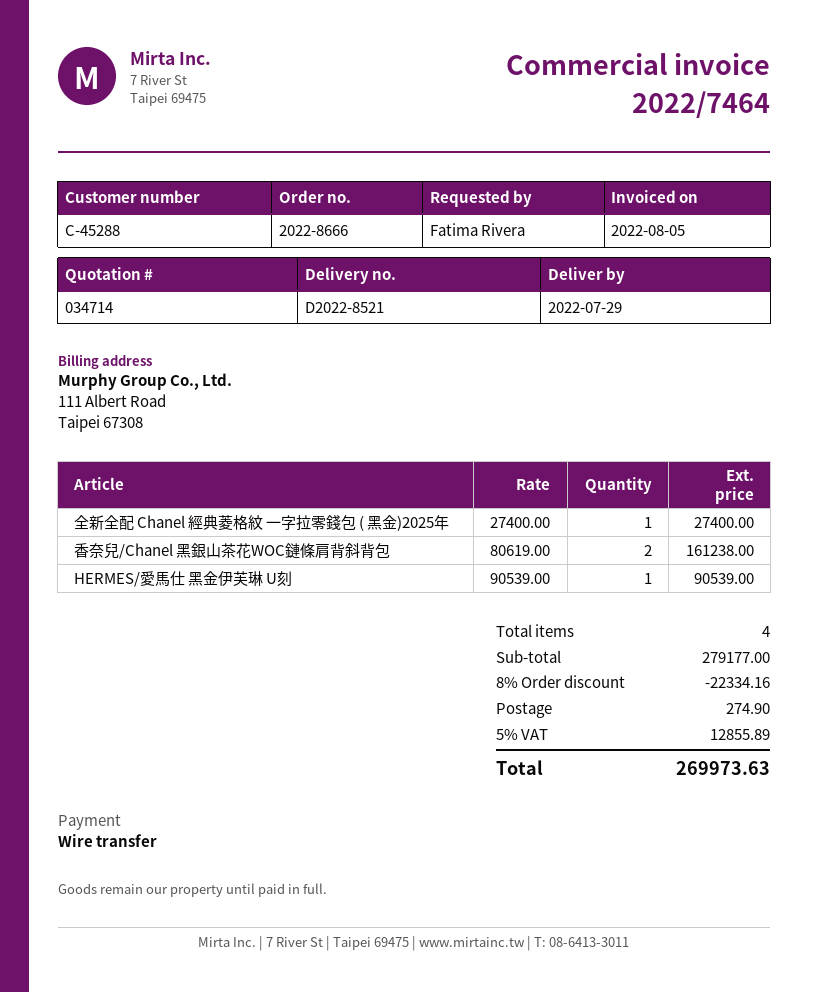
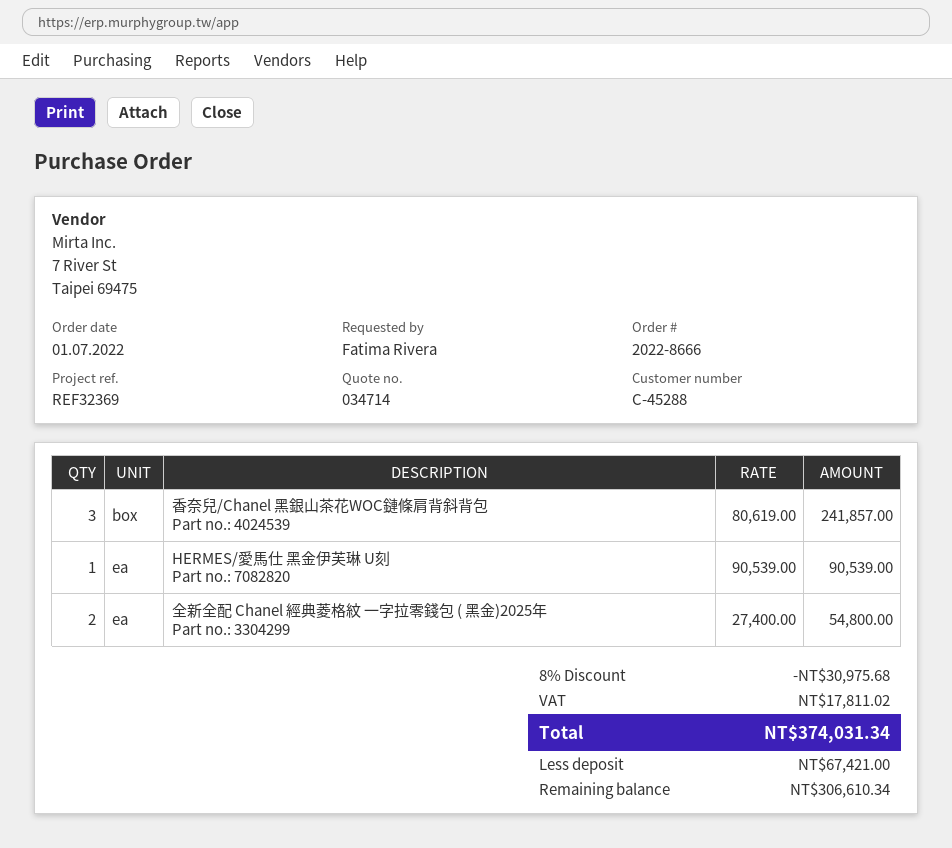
全新全配 Chanel 經典菱格紋 一字拉零錢包 ( 黑金)2025年: 1 x 27400.00 = 27400.00 -> 2 x 27400.00 = 54800.00
香奈兒/Chanel 黑銀山茶花WOC鏈條肩背斜背包: 2 x 80619.00 = 161238.00 -> 3 x 80619.00 = 241857.00
discount: 8% = 22334.16 -> 8% = 30975.68
shipping: 274.90 -> none
tax: 12855.89 -> 17811.02
total: 269973.63 -> 374031.34

